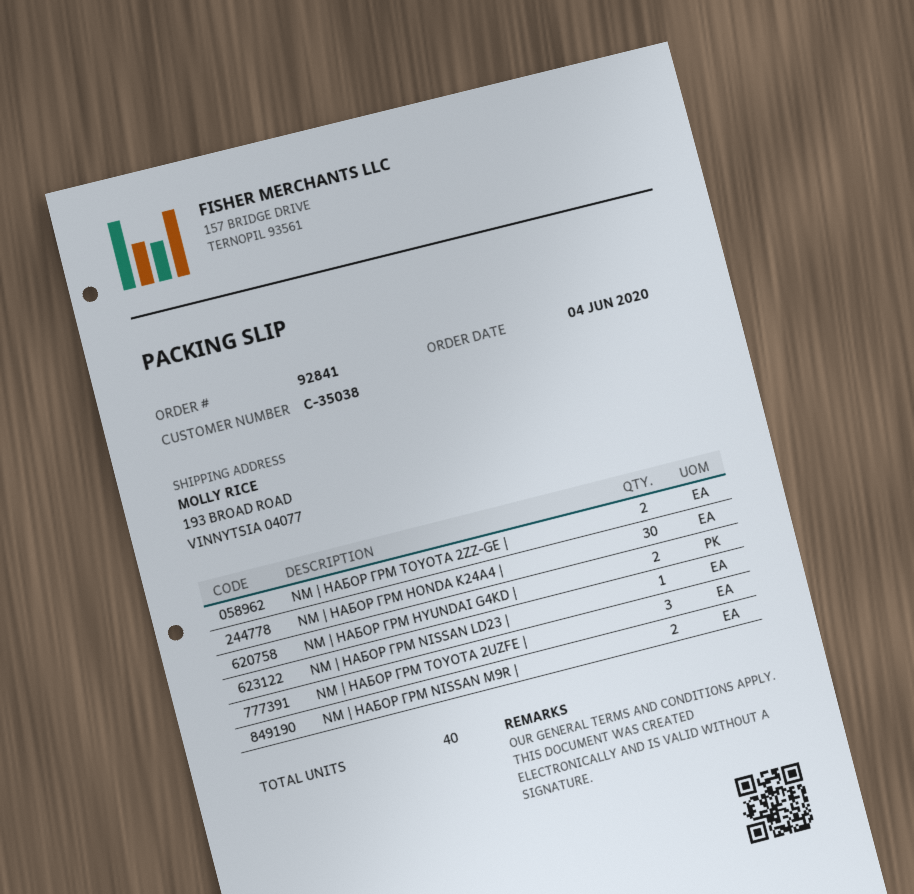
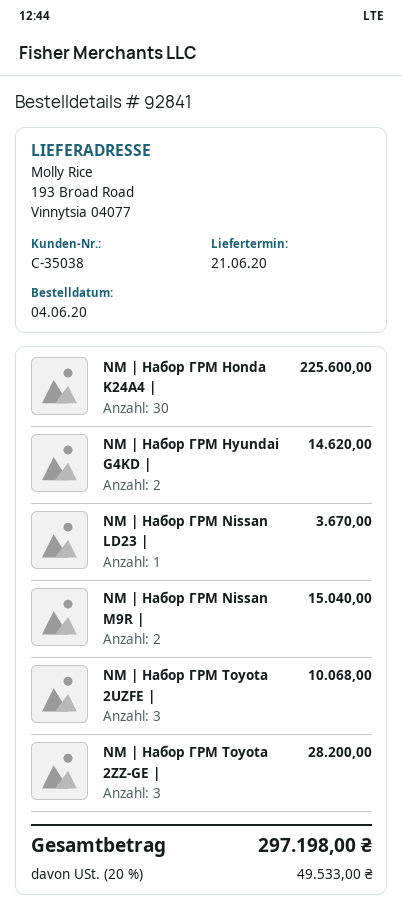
NM | НАБОР ГРМ TOYOTA 2ZZ-GE |: 2 -> 3

